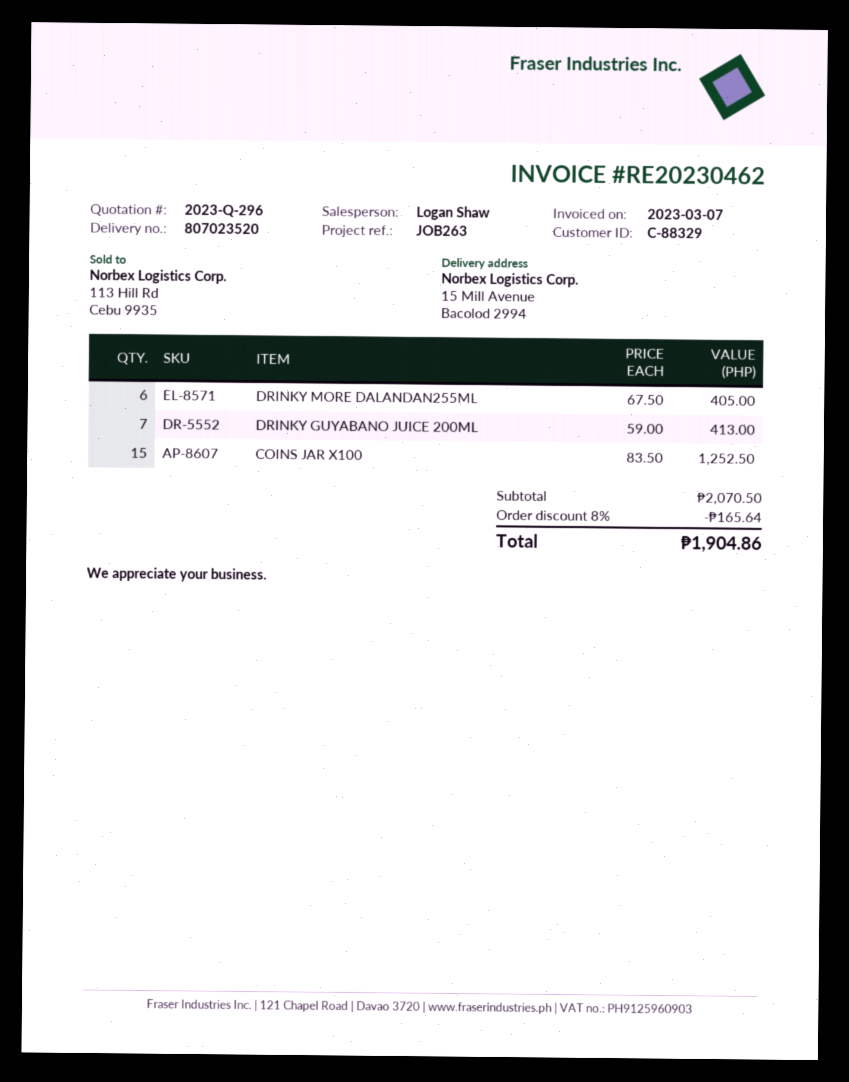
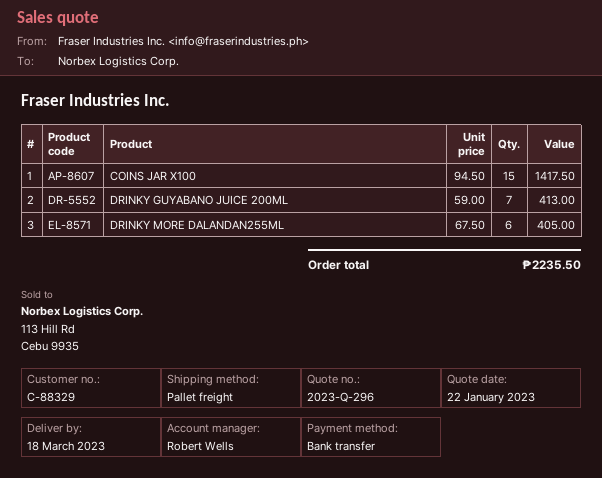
sales rep: Logan Shaw -> Robert Wells
COINS JAR X100: 15 x 83.50 = 1252.50 -> 15 x 94.50 = 1417.50
discount: 8% = 165.64 -> none
total: 1904.86 -> 2235.50

